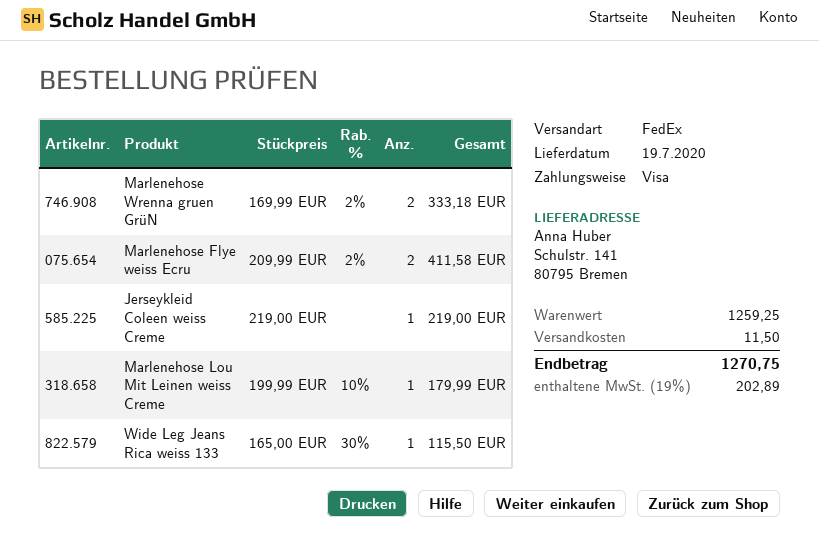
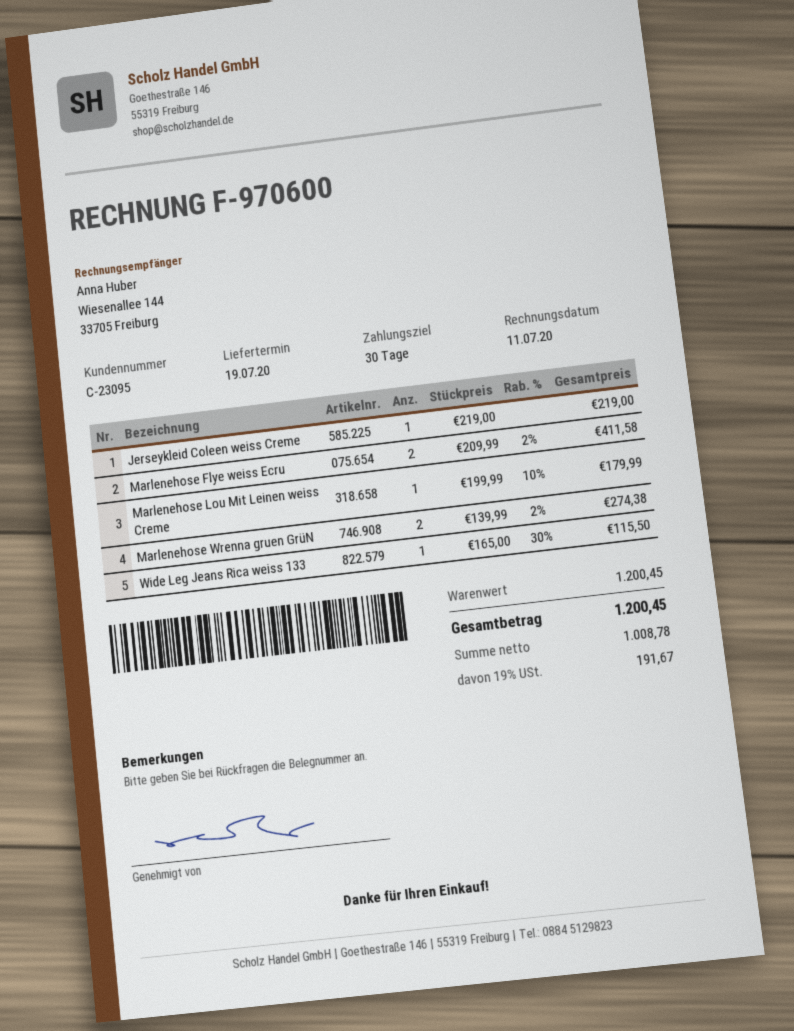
Marlenehose Wrenna gruen GrüN: 2 x 169.99 - 2% = 333.18 -> 2 x 139.99 - 2% = 274.38
subtotal: 1259.25 -> 1200.45
shipping: 11.50 -> none
tax: 19% = 202.89 -> 19% = 191.67
total: 1270.75 -> 1200.45

